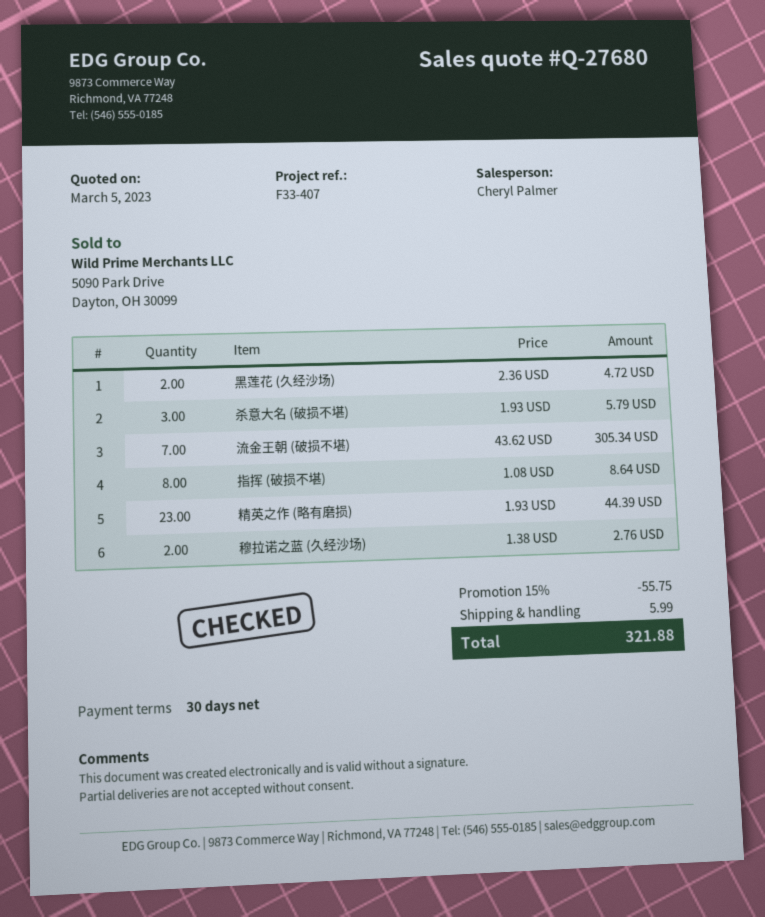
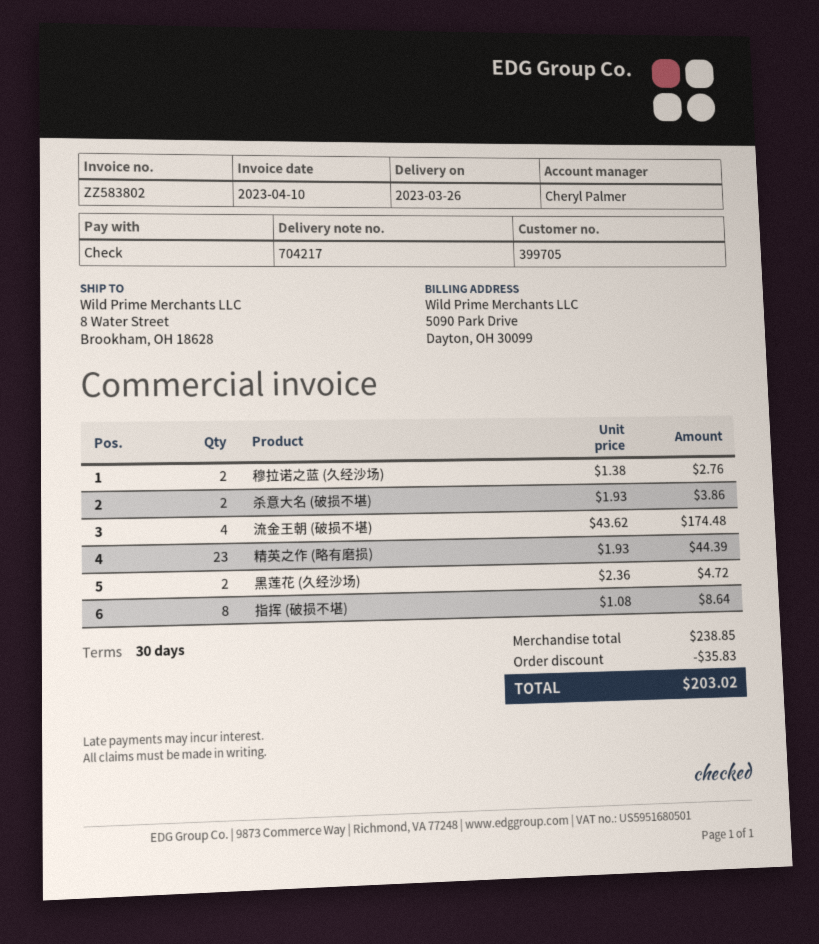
杀意大名 (破损不堪): 3 x 1.93 = 5.79 -> 2 x 1.93 = 3.86
流金王朝 (破损不堪): 7 x 43.62 = 305.34 -> 4 x 43.62 = 174.48
discount: 55.75 -> 35.83
shipping: 5.99 -> none
total: 321.88 -> 203.02

